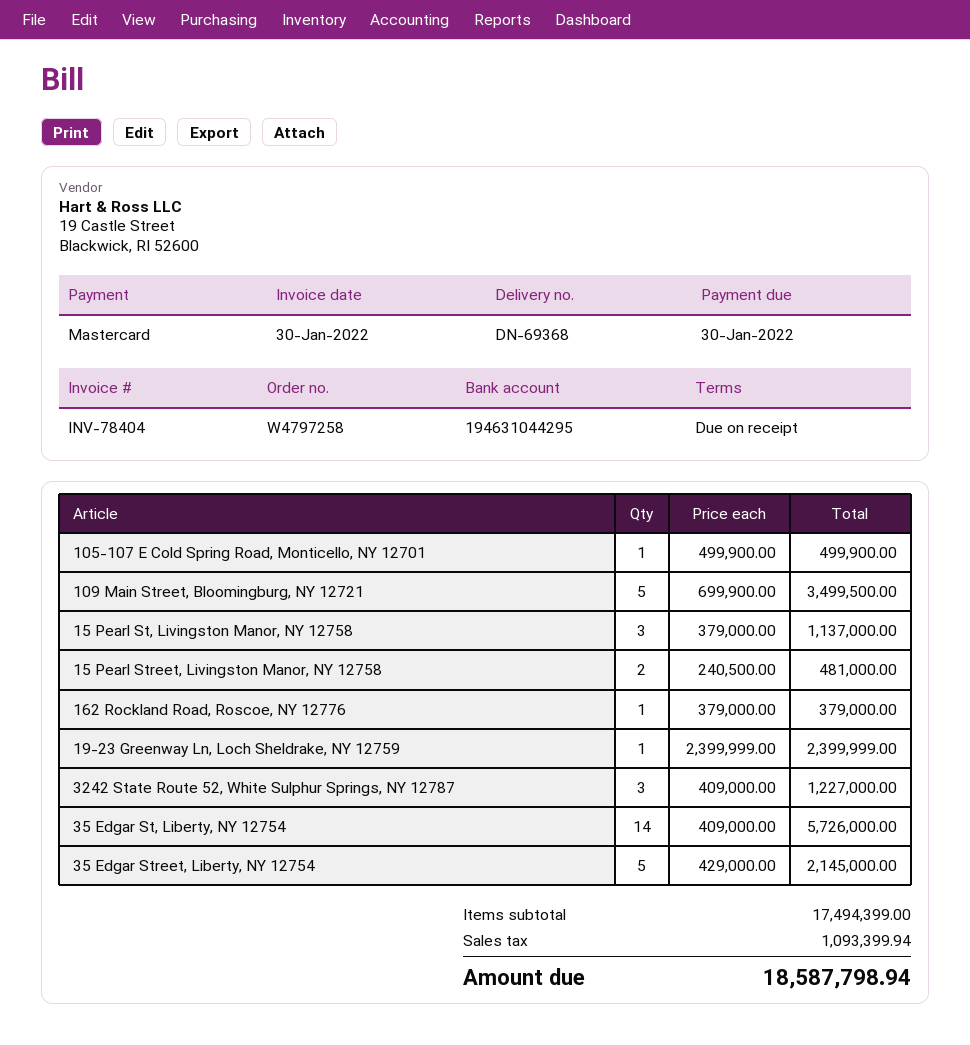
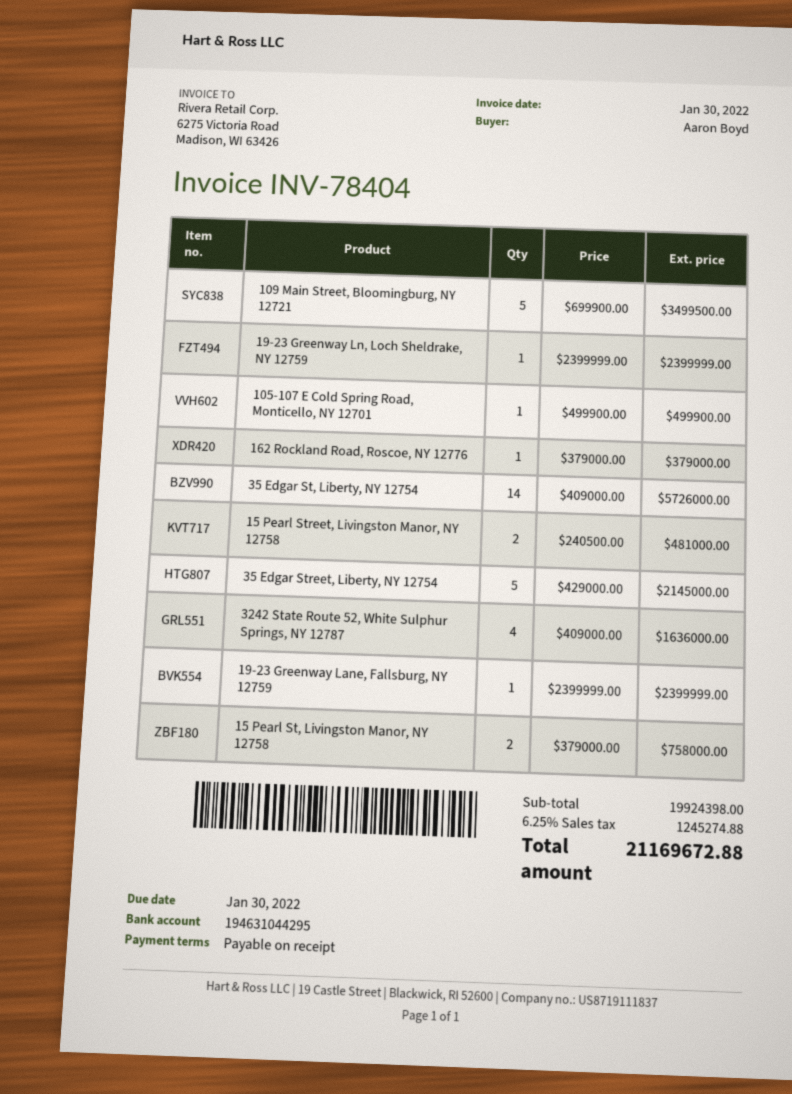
15 Pearl St, Livingston Manor, NY 12758: 3 x 379000.00 = 1137000.00 -> 2 x 379000.00 = 758000.00
3242 State Route 52, White Sulphur Springs, NY 12787: 3 x 409000.00 = 1227000.00 -> 4 x 409000.00 = 1636000.00
19-23 Greenway Lane, Fallsburg, NY 12759: none -> 1 x 2399999.00 = 2399999.00
subtotal: 17494399.00 -> 19924398.00
tax: 1093399.94 -> 1245274.88
total: 18587798.94 -> 21169672.88

